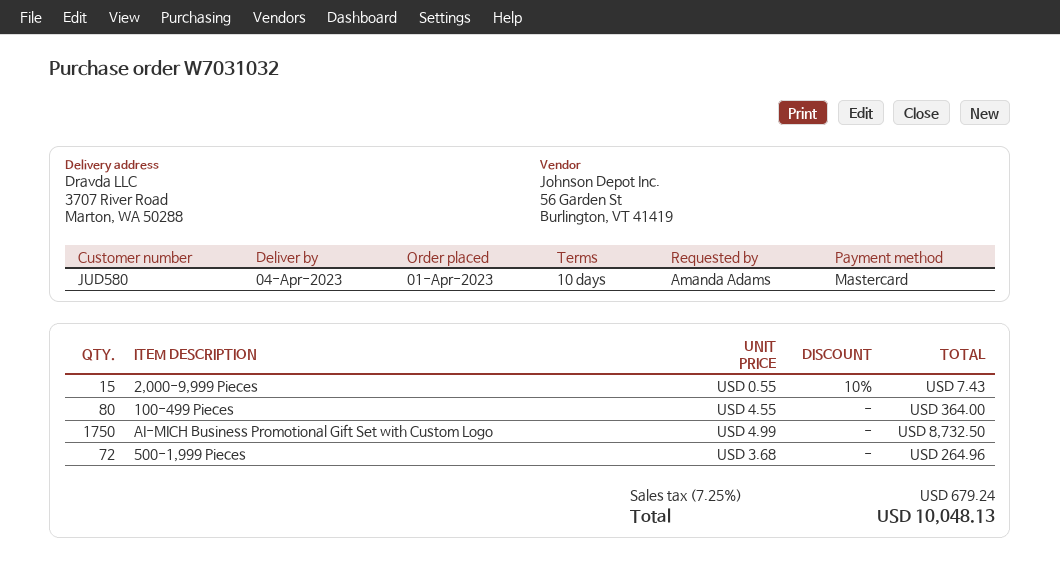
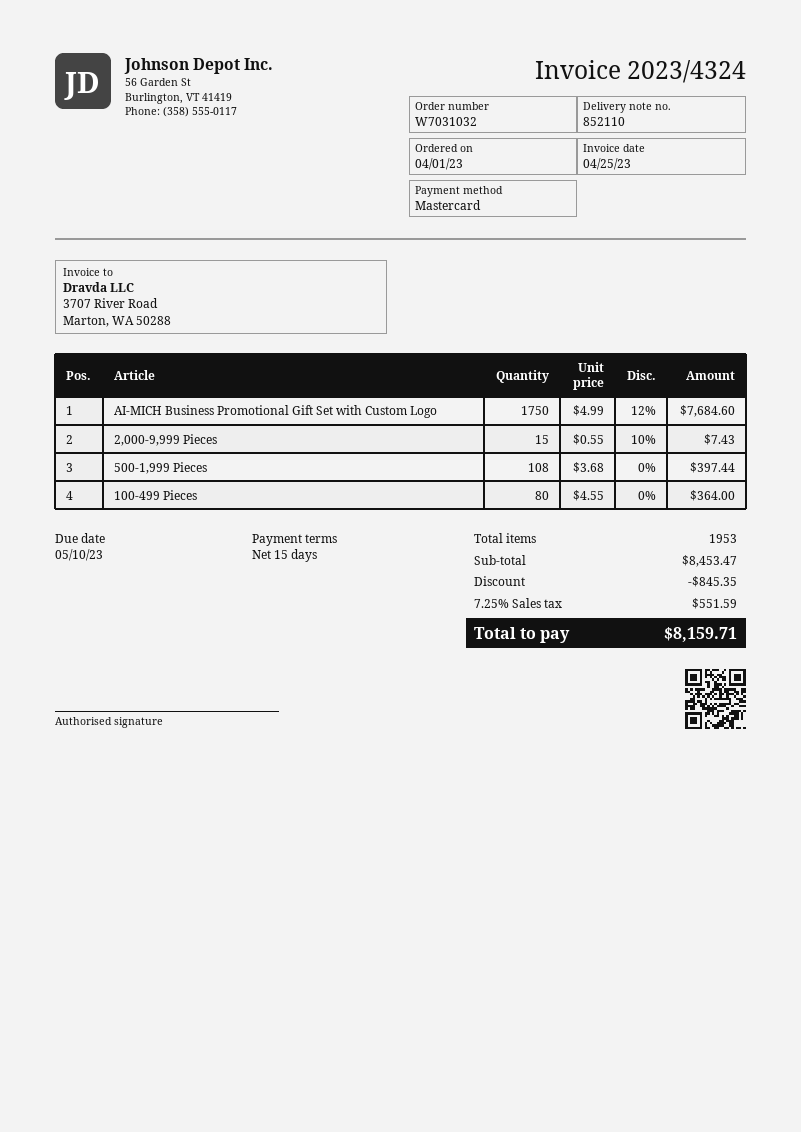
payment terms: 10 days -> 15 days
AI-MICH Business Promotional Gift Set with Custom Logo: 1750 x 4.99 = 8732.50 -> 1750 x 4.99 - 12% = 7684.60
500-1,999 Pieces: 72 x 3.68 = 264.96 -> 108 x 3.68 = 397.44
discount: none -> 845.35
tax: 7.25% = 679.24 -> 7.25% = 551.59
total: 10048.13 -> 8159.71

